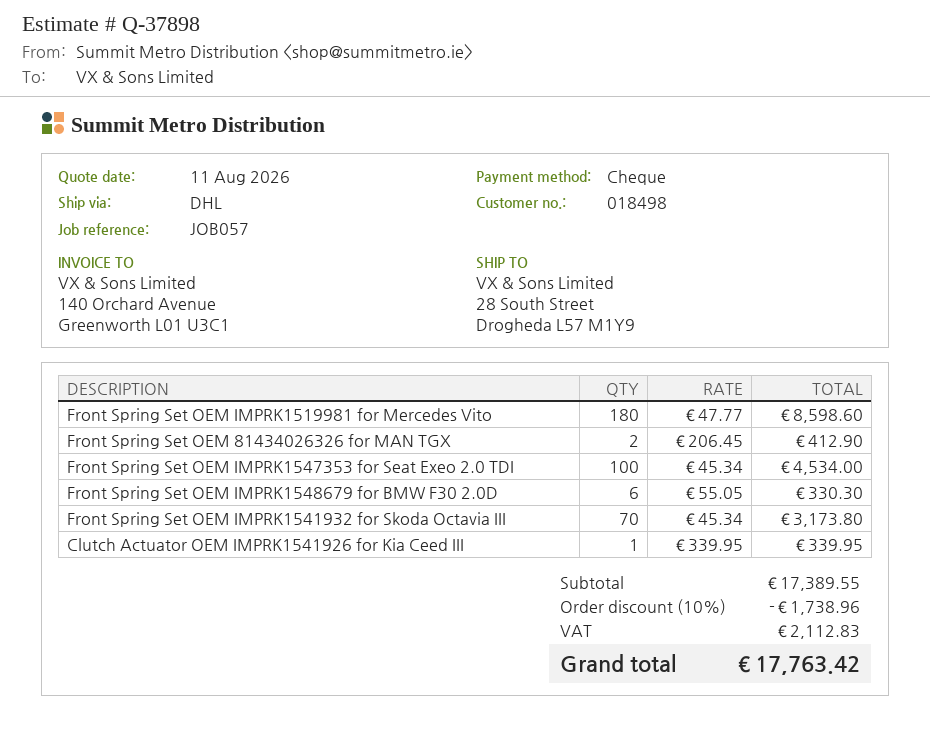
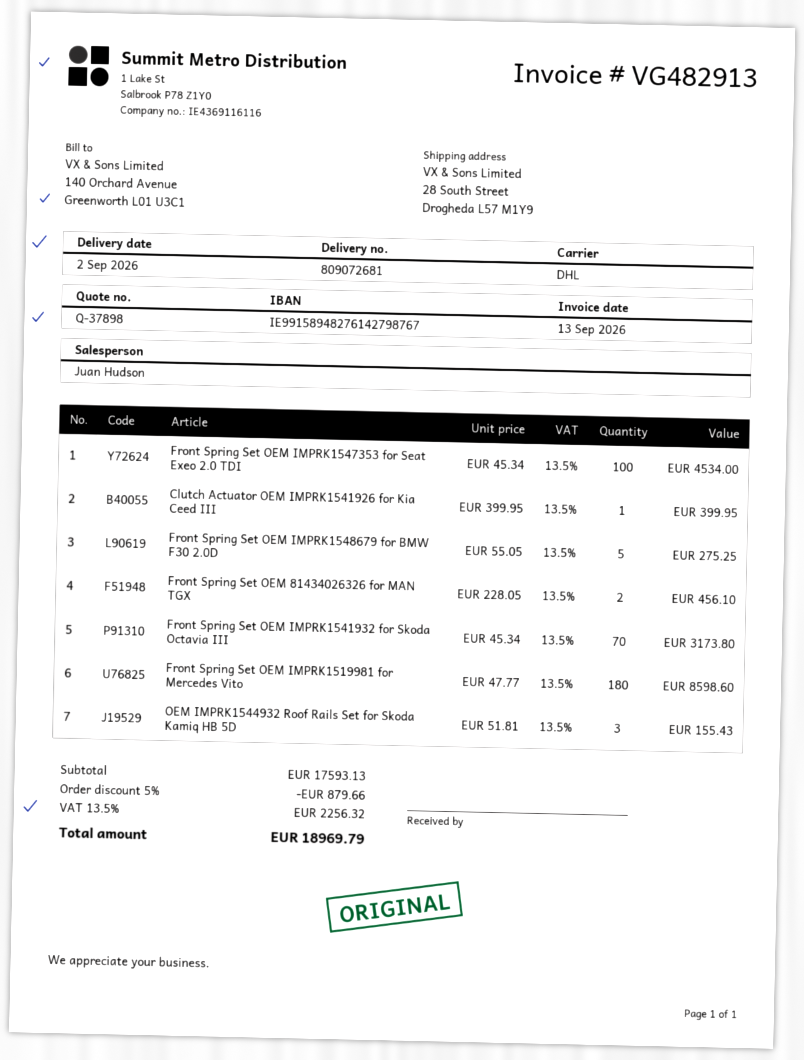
Front Spring Set OEM 81434026326 for MAN TGX: 2 x 206.45 = 412.90 -> 2 x 228.05 = 456.10
Front Spring Set OEM IMPRK1548679 for BMW F30 2.0D: 6 x 55.05 = 330.30 -> 5 x 55.05 = 275.25
Clutch Actuator OEM IMPRK1541926 for Kia Ceed III: 1 x 339.95 = 339.95 -> 1 x 399.95 = 399.95
OEM IMPRK1544932 Roof Rails Set for Skoda Kamiq HB 5D: none -> 3 x 51.81 = 155.43
subtotal: 17389.55 -> 17593.13
discount: 10% = 1738.96 -> 5% = 879.66
tax: 2112.83 -> 2256.32
total: 17763.42 -> 18969.79

